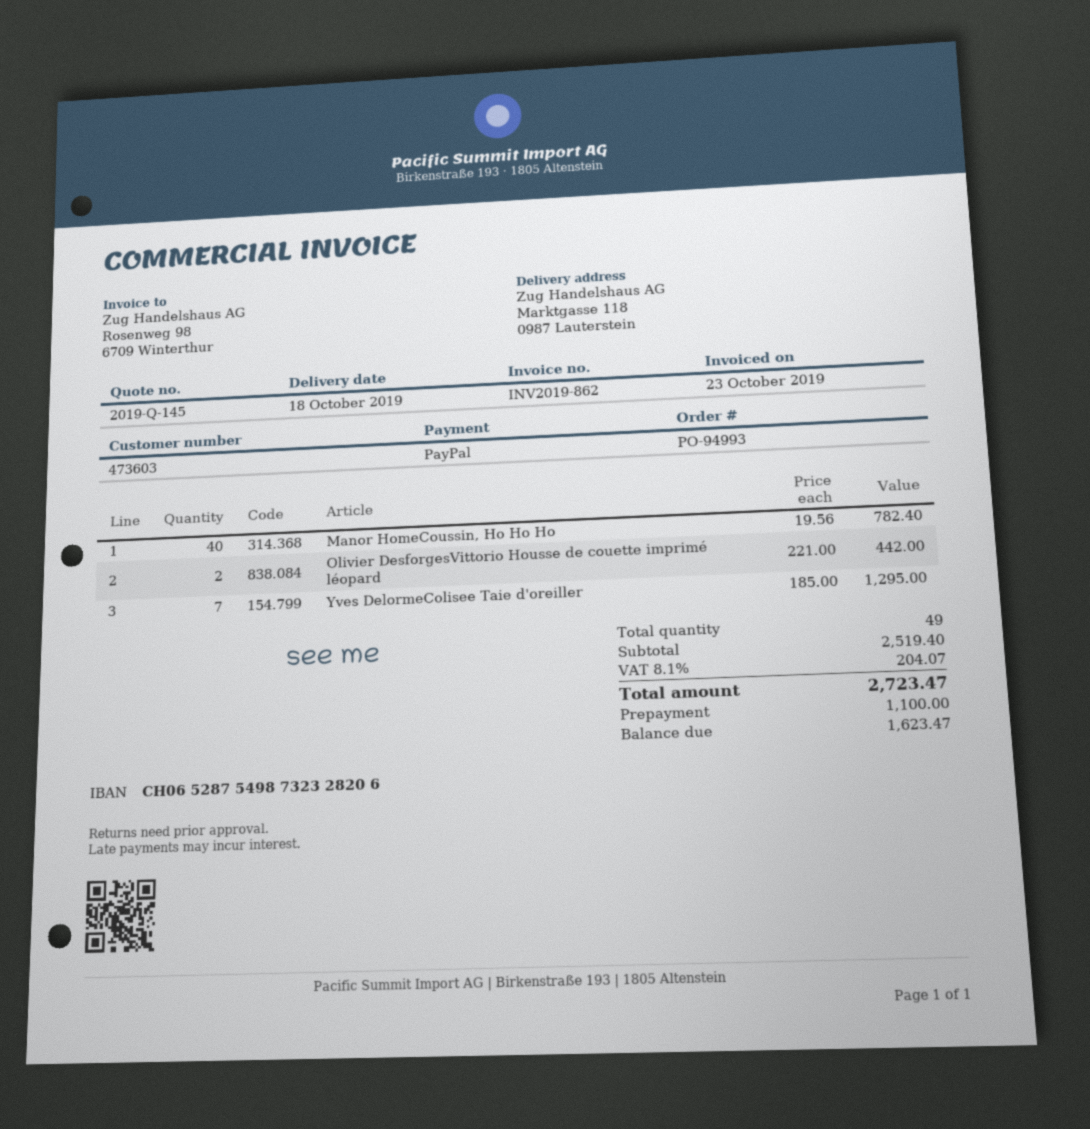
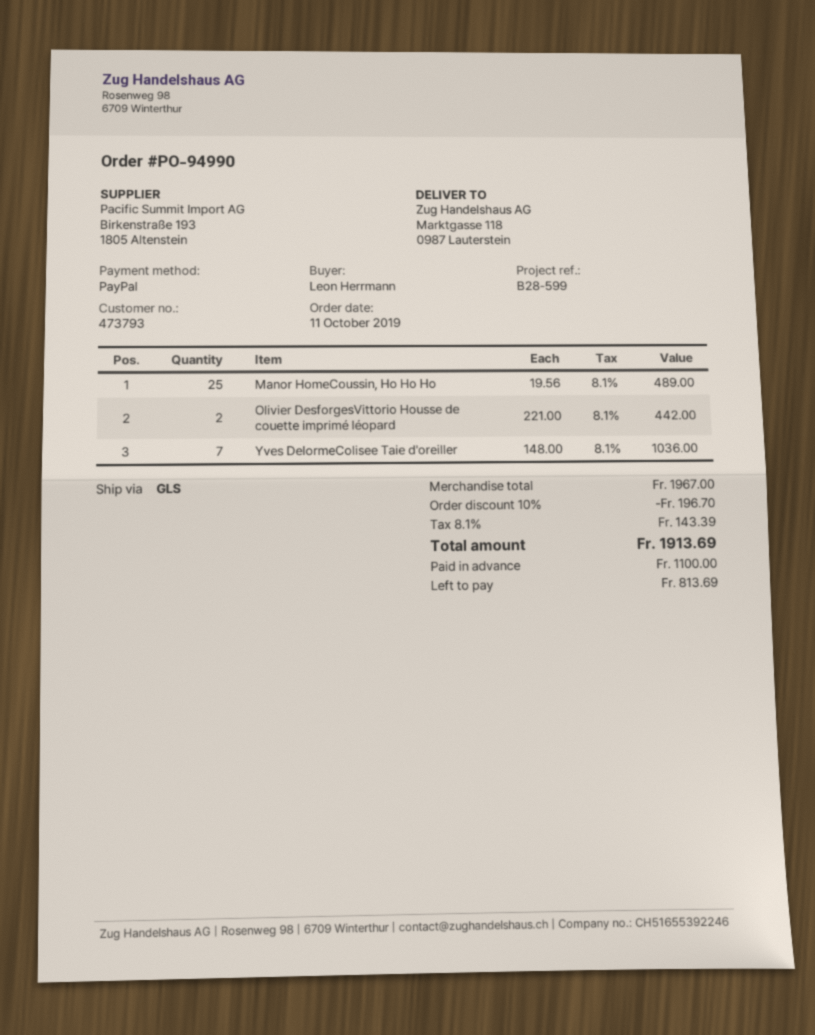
order number: PO-94993 -> PO-94990
customer number: 473603 -> 473793
Manor HomeCoussin, Ho Ho Ho: 40 x 19.56 = 782.40 -> 25 x 19.56 = 489.00
Yves DelormeColisee Taie d'oreiller: 7 x 185.00 = 1295.00 -> 7 x 148.00 = 1036.00
subtotal: 2519.40 -> 1967.00
discount: none -> 10% = 196.70
tax: 8.1% = 204.07 -> 8.1% = 143.39
total: 2723.47 -> 1913.69
balance: 1623.47 -> 813.69

